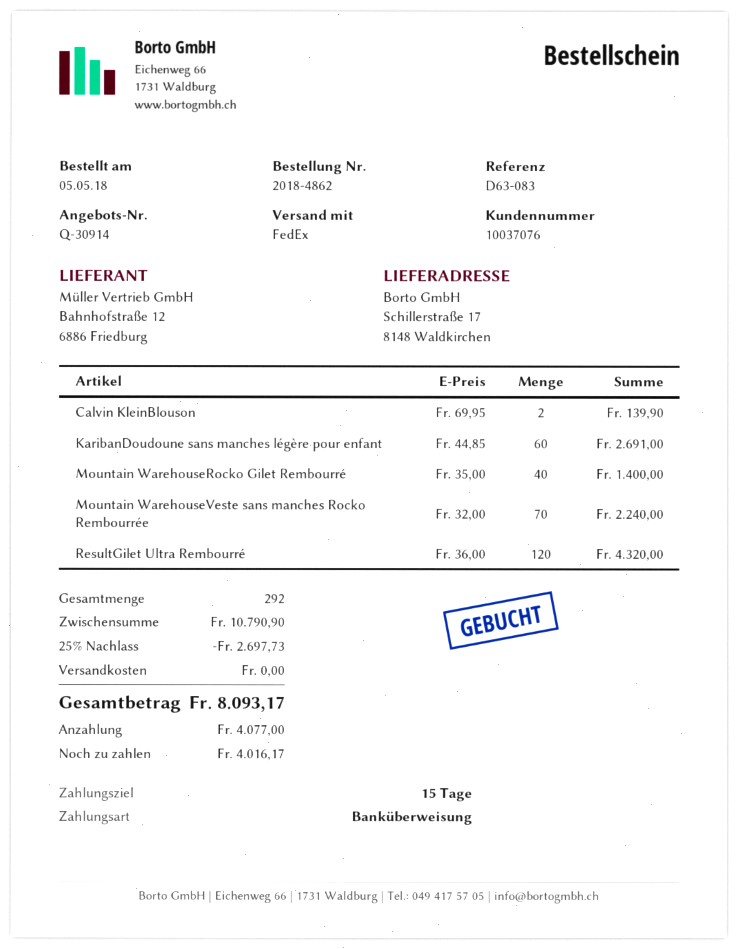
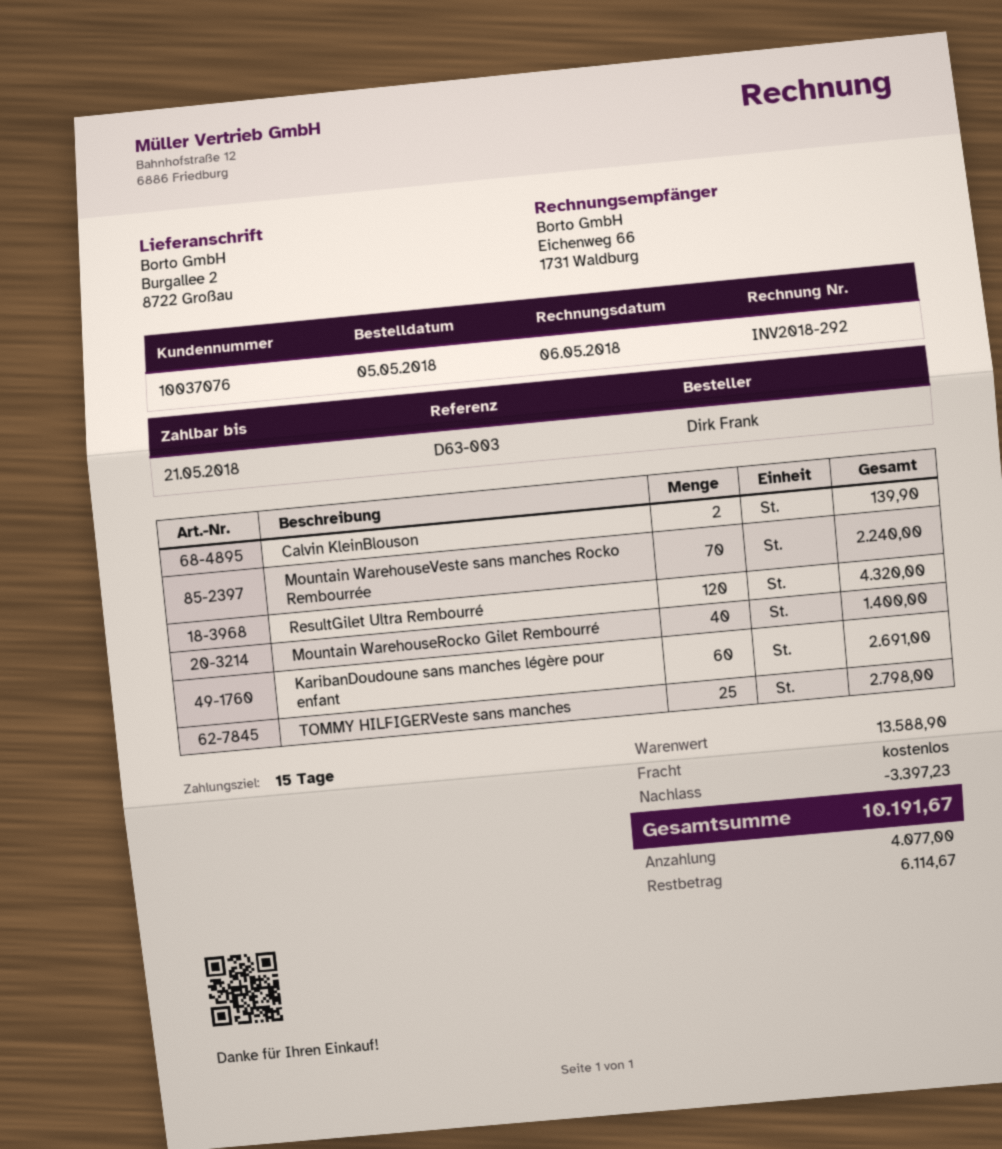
reference: D63-083 -> D63-003
ship to: Schillerstraße 17, 8148 Waldkirchen -> Burgallee 2, 8722 Großau
TOMMY HILFIGERVeste sans manches: none -> 25 for 2798.00
subtotal: 10790.90 -> 13588.90
discount: 2697.73 -> 3397.23
total: 8093.17 -> 10191.67
balance: 4016.17 -> 6114.67

